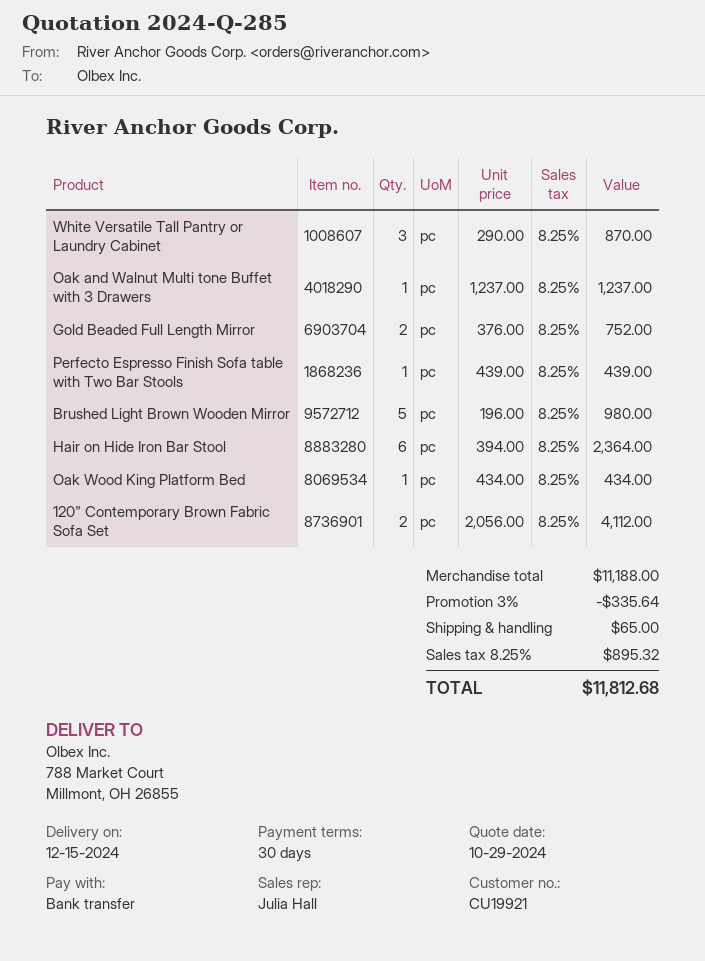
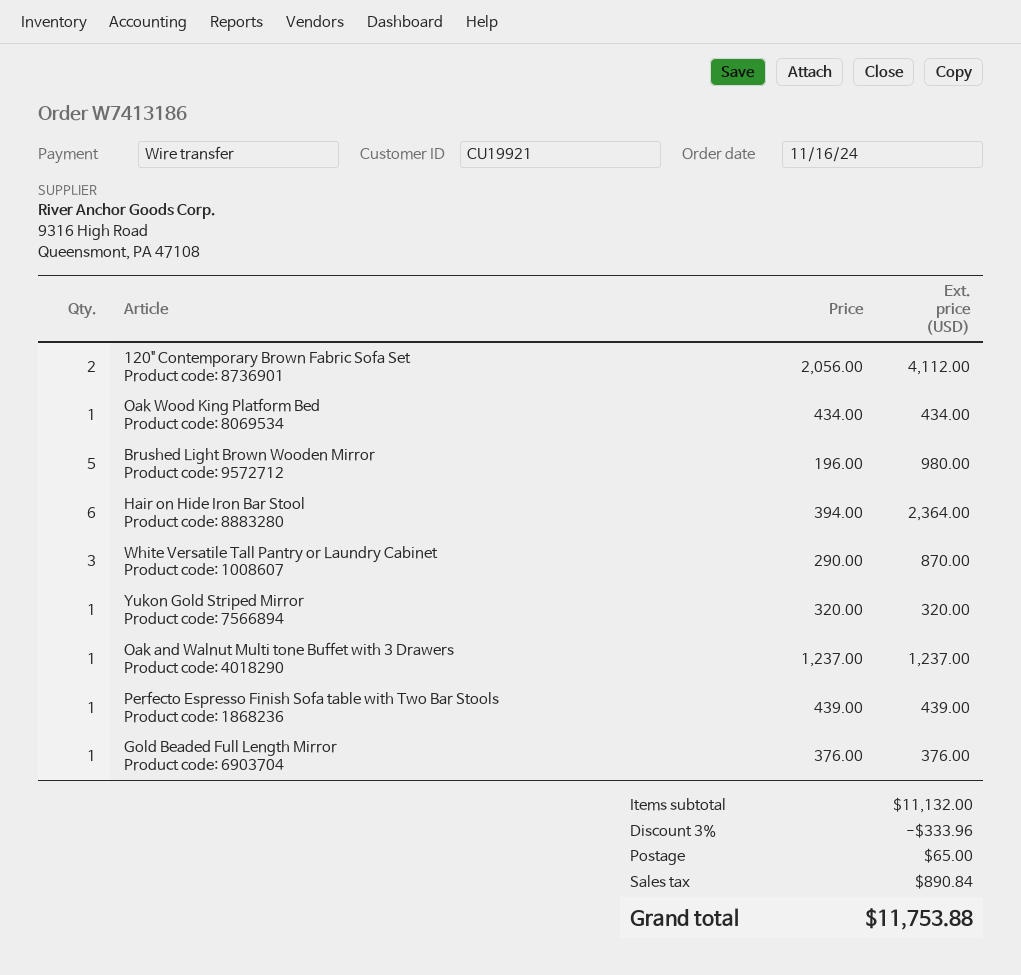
Gold Beaded Full Length Mirror: 2 x 376.00 = 752.00 -> 1 x 376.00 = 376.00
Yukon Gold Striped Mirror: none -> 1 x 320.00 = 320.00
subtotal: 11188.00 -> 11132.00
discount: 3% = 335.64 -> 3% = 333.96
tax: 895.32 -> 890.84
total: 11812.68 -> 11753.88

